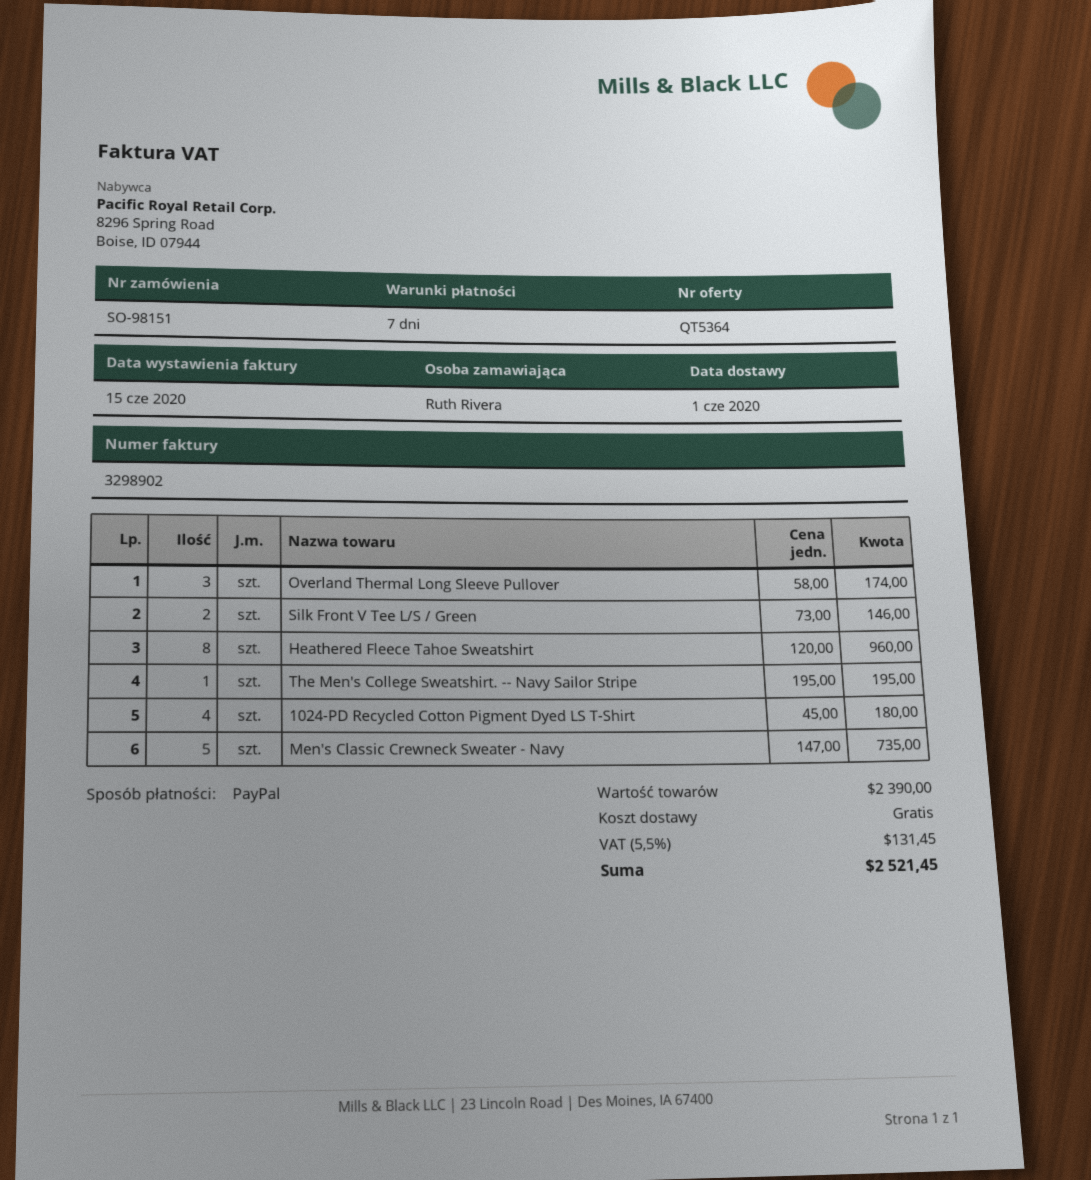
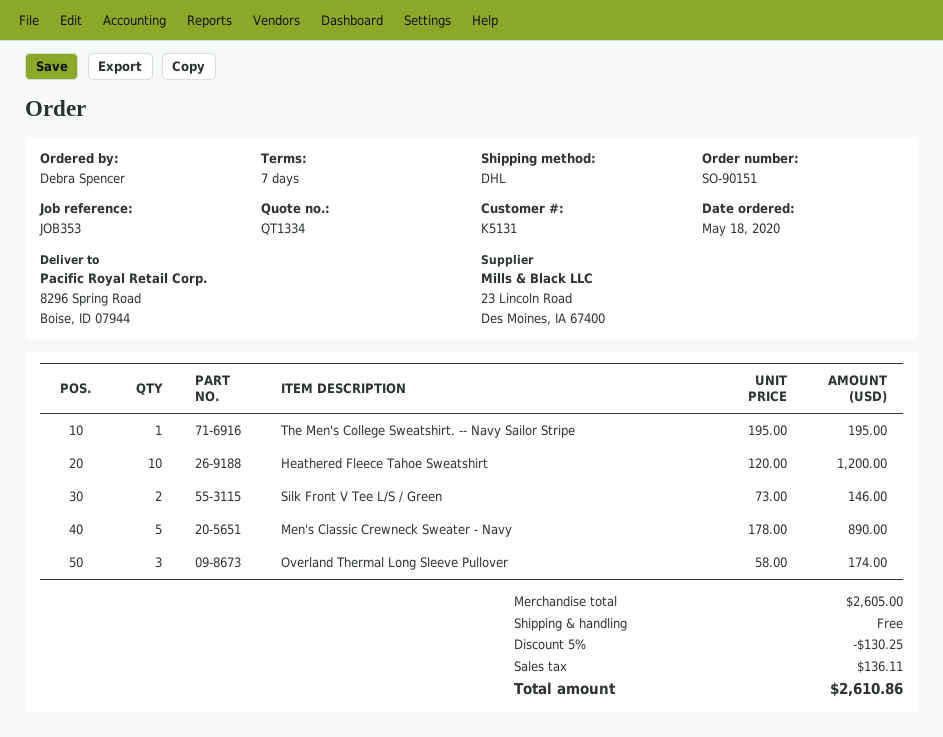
quote number: QT5364 -> QT1334
order number: SO-98151 -> SO-90151
ordered by: Ruth Rivera -> Debra Spencer
Heathered Fleece Tahoe Sweatshirt: 8 x 120.00 = 960.00 -> 10 x 120.00 = 1200.00
1024-PD Recycled Cotton Pigment Dyed LS T-Shirt: 4 x 45.00 = 180.00 -> none
Men's Classic Crewneck Sweater - Navy: 5 x 147.00 = 735.00 -> 5 x 178.00 = 890.00
subtotal: 2390.00 -> 2605.00
discount: none -> 5% = 130.25
tax: 131.45 -> 136.11
total: 2521.45 -> 2610.86

